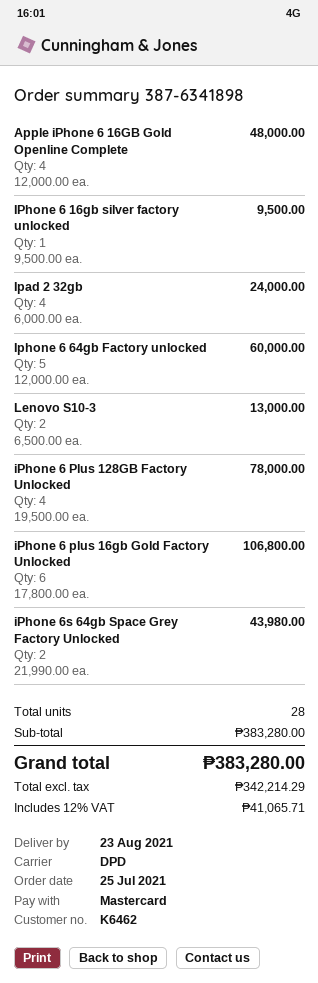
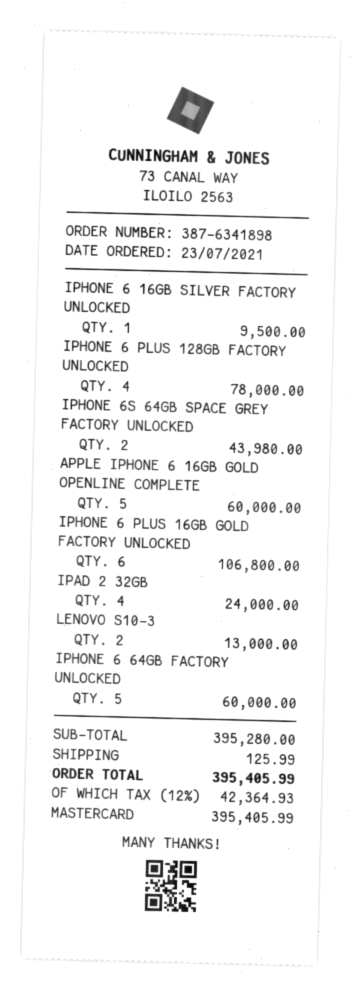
order date: 2021-07-25 -> 2021-07-23
Apple iPhone 6 16GB Gold Openline Complete: 4 for 48000.00 -> 5 for 60000.00
subtotal: 383280.00 -> 395280.00
shipping: none -> 125.99
tax: 12% = 41065.71 -> 12% = 42364.93
total: 383280.00 -> 395405.99

